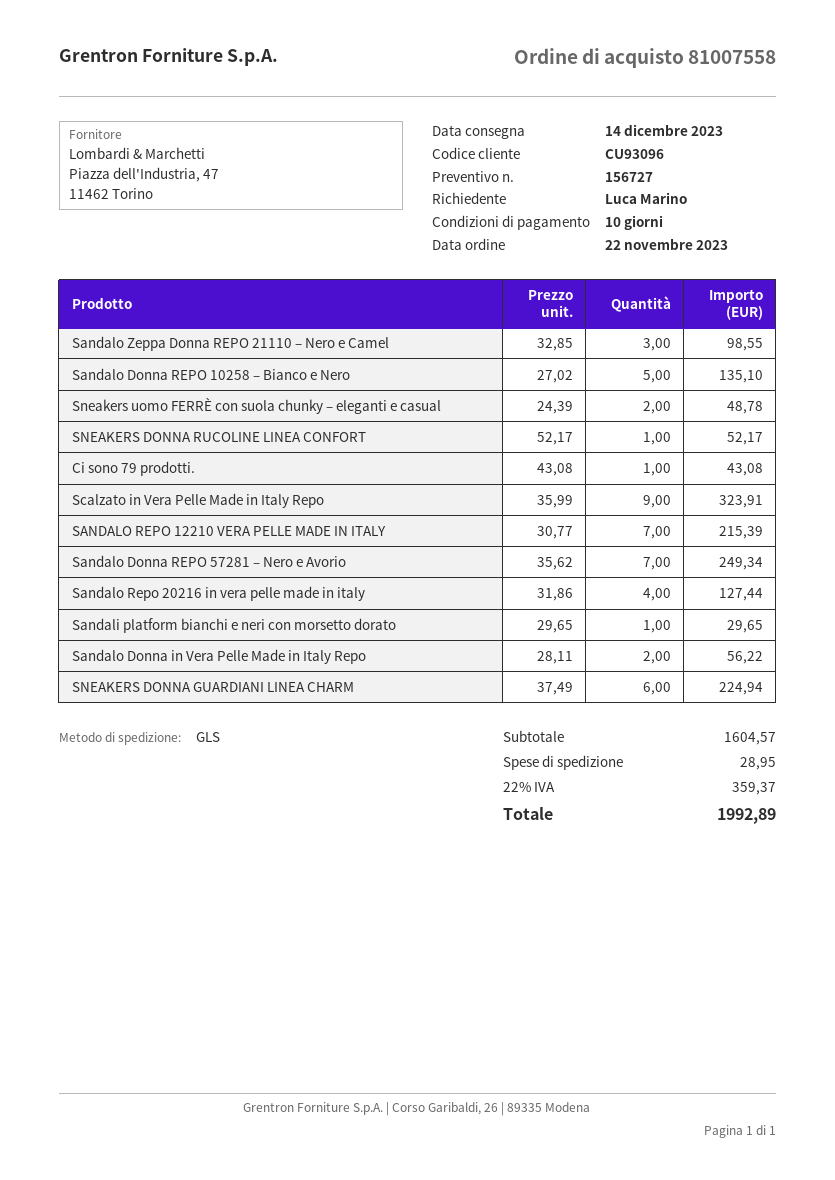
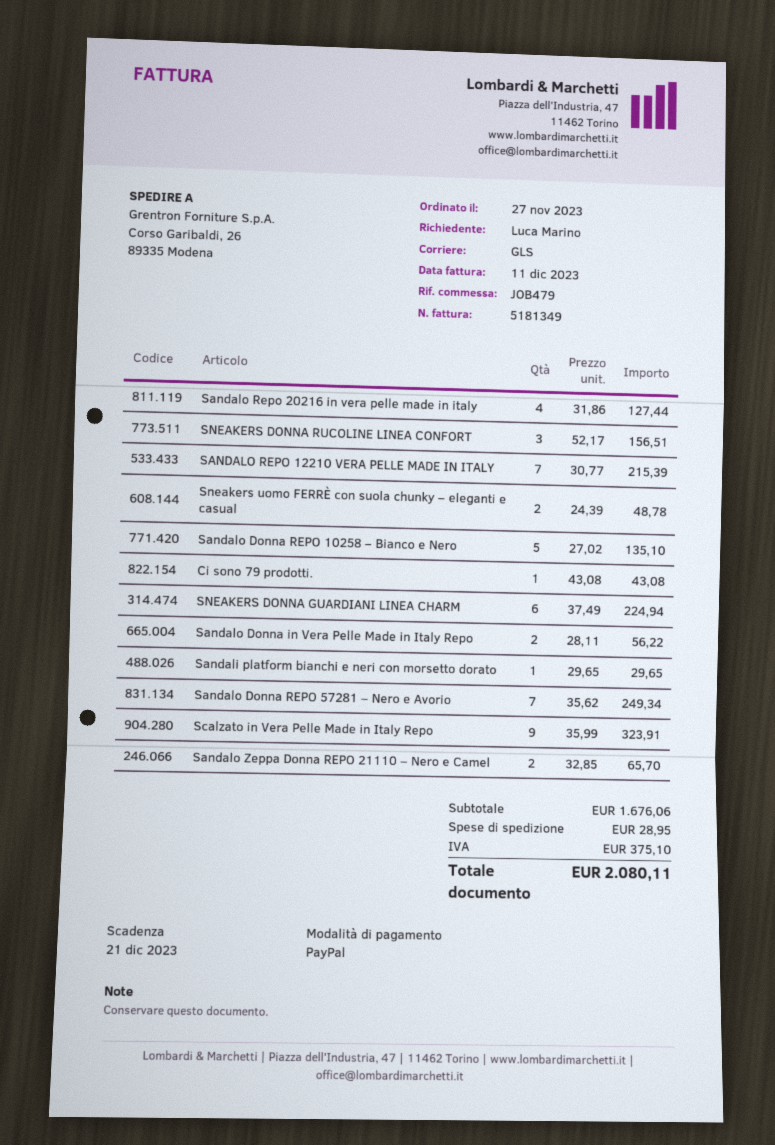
order date: 2023-11-22 -> 2023-11-27
Sandalo Zeppa Donna REPO 21110 – Nero e Camel: 3 x 32.85 = 98.55 -> 2 x 32.85 = 65.70
SNEAKERS DONNA RUCOLINE LINEA CONFORT: 1 x 52.17 = 52.17 -> 3 x 52.17 = 156.51
subtotal: 1604.57 -> 1676.06
tax: 359.37 -> 375.10
total: 1992.89 -> 2080.11

